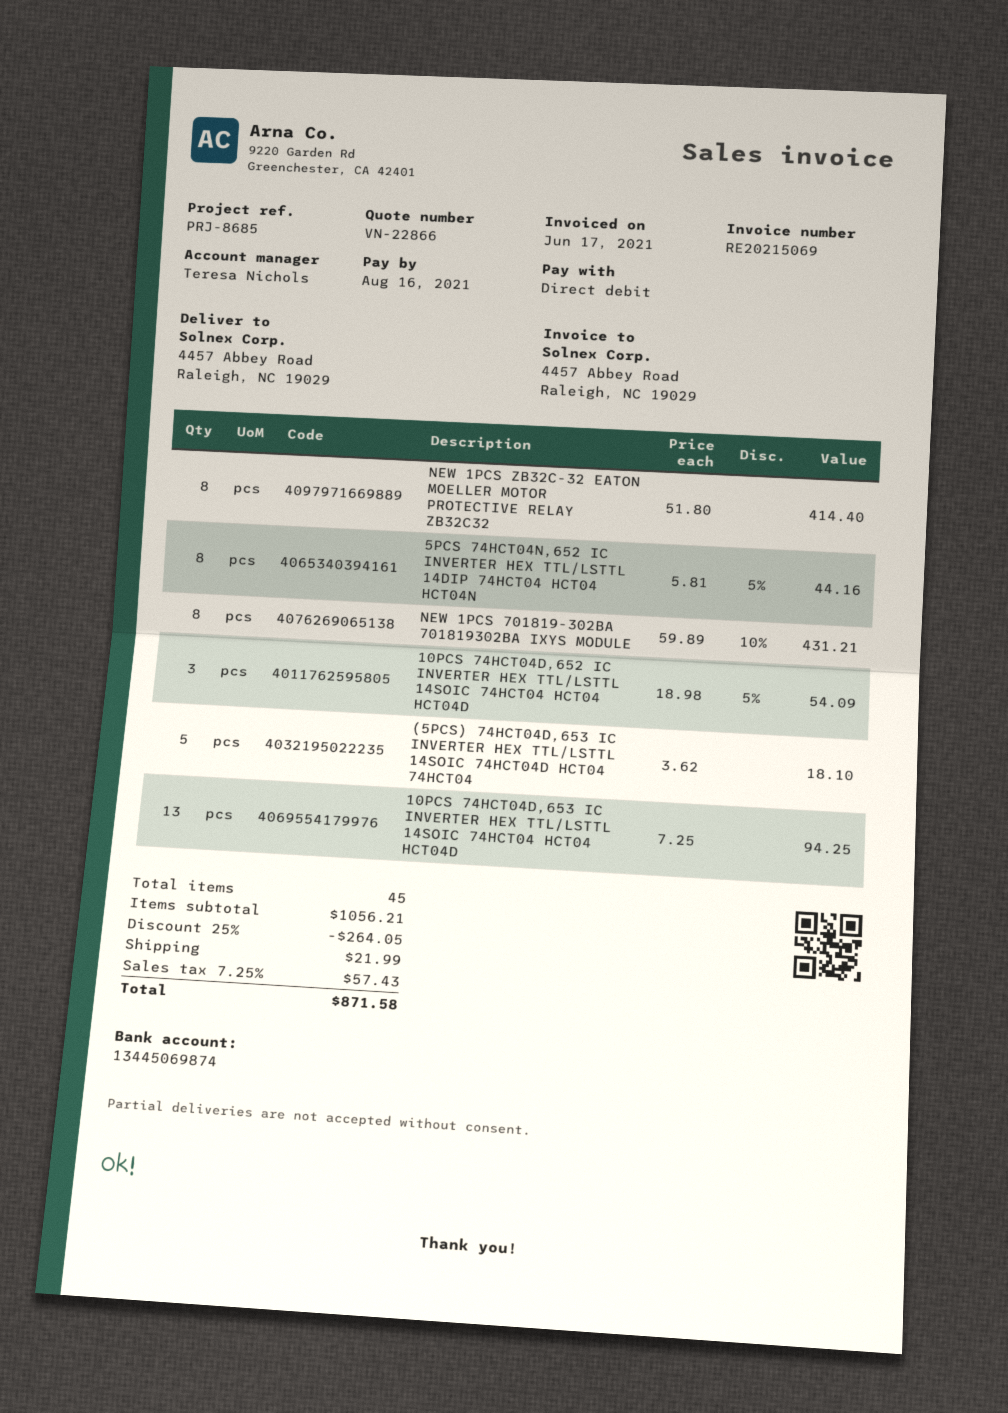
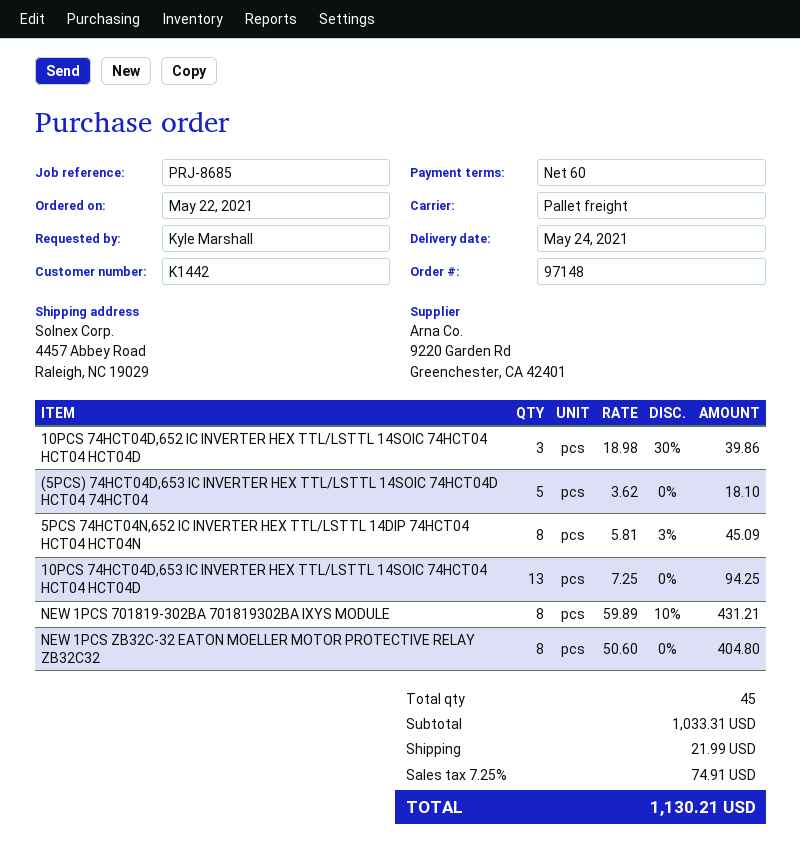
NEW 1PCS ZB32C-32 EATON MOELLER MOTOR PROTECTIVE RELAY ZB32C32: 8 x 51.80 = 414.40 -> 8 x 50.60 = 404.80
5PCS 74HCT04N,652 IC INVERTER HEX TTL/LSTTL 14DIP 74HCT04 HCT04 HCT04N: 8 x 5.81 - 5% = 44.16 -> 8 x 5.81 - 3% = 45.09
10PCS 74HCT04D,652 IC INVERTER HEX TTL/LSTTL 14SOIC 74HCT04 HCT04 HCT04D: 3 x 18.98 - 5% = 54.09 -> 3 x 18.98 - 30% = 39.86
subtotal: 1056.21 -> 1033.31
discount: 25% = 264.05 -> none
tax: 7.25% = 57.43 -> 7.25% = 74.91
total: 871.58 -> 1130.21

